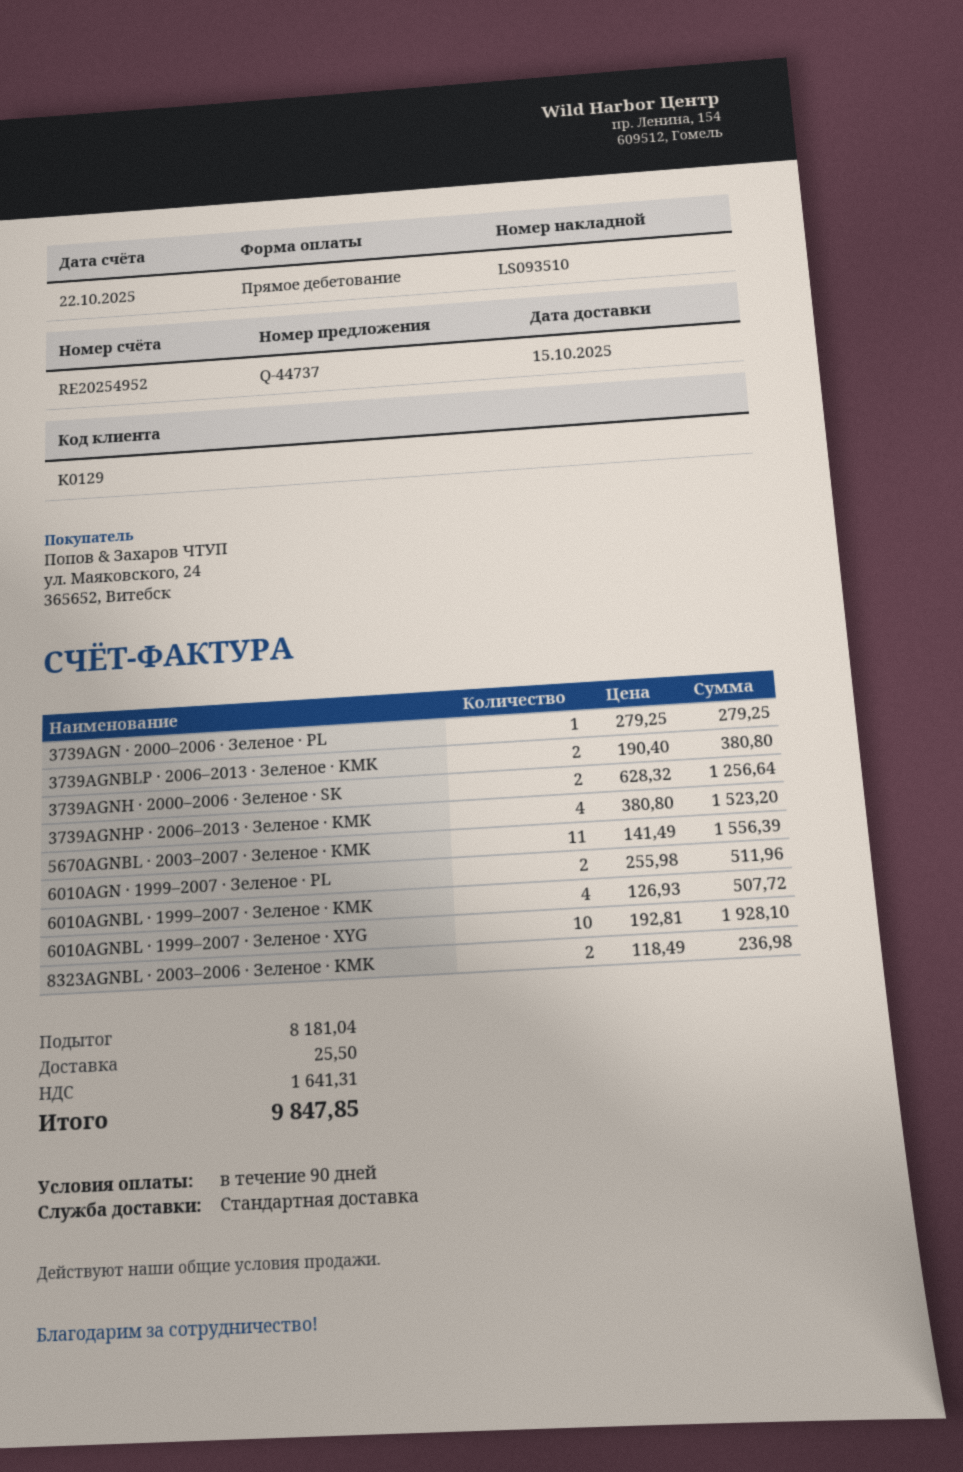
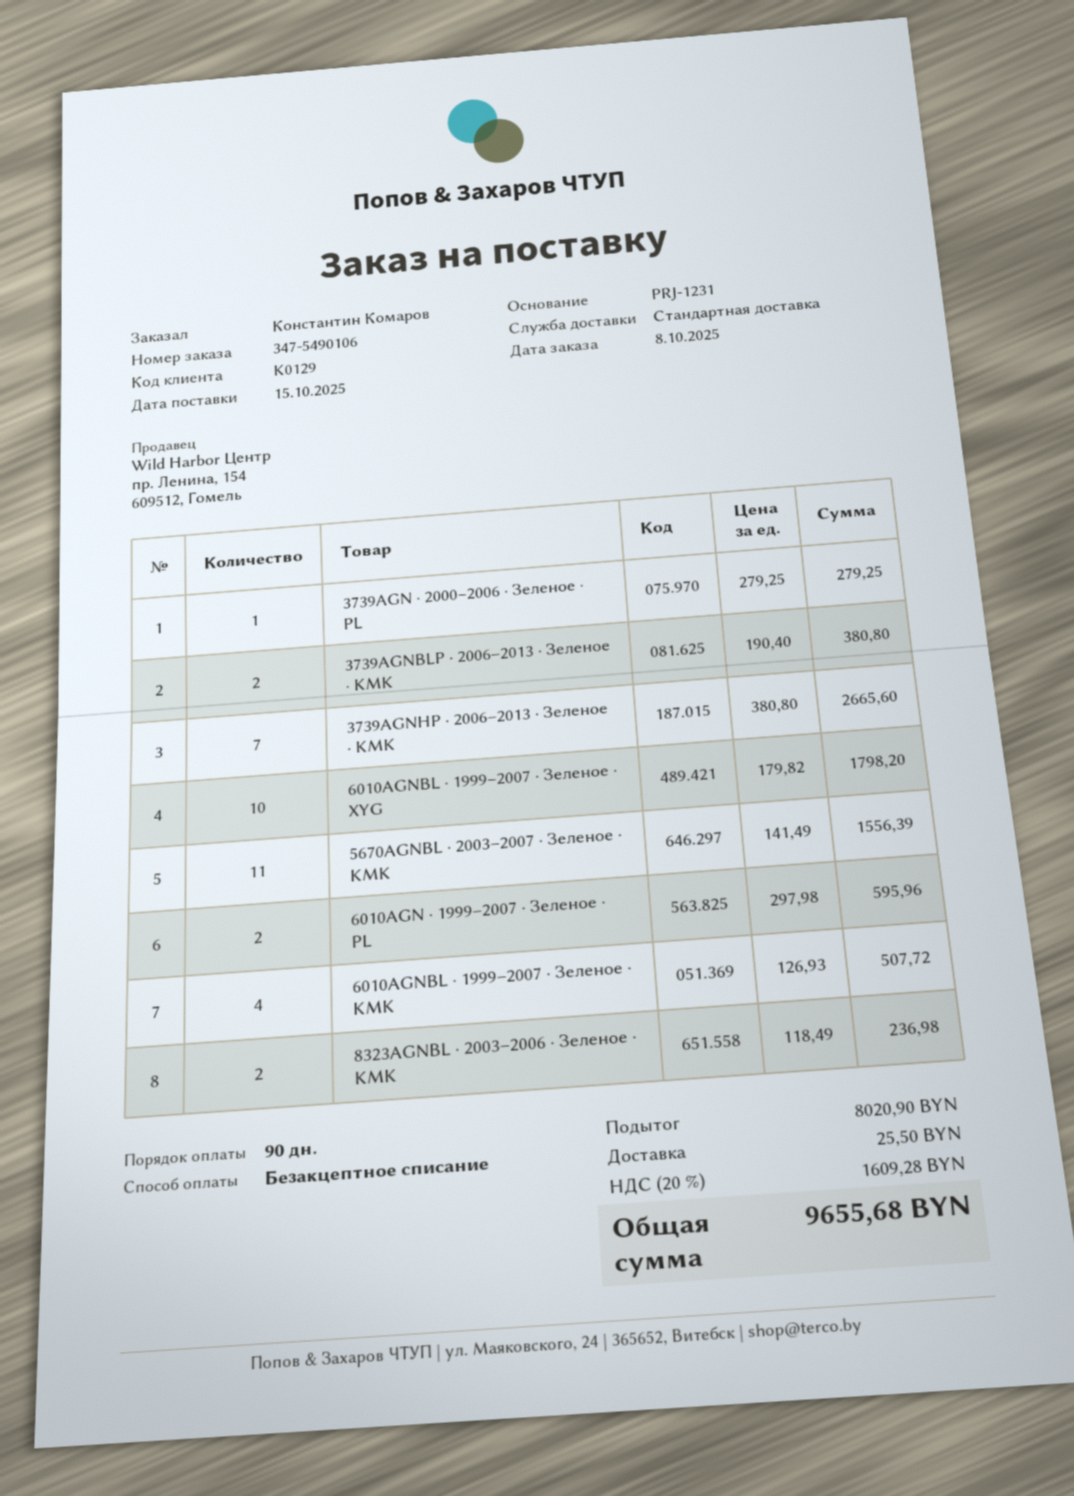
3739AGNH · 2000–2006 · Зеленое · SK: 2 x 628.32 = 1256.64 -> none
3739AGNHP · 2006–2013 · Зеленое · KMK: 4 x 380.80 = 1523.20 -> 7 x 380.80 = 2665.60
6010AGN · 1999–2007 · Зеленое · PL: 2 x 255.98 = 511.96 -> 2 x 297.98 = 595.96
6010AGNBL · 1999–2007 · Зеленое · XYG: 10 x 192.81 = 1928.10 -> 10 x 179.82 = 1798.20
subtotal: 8181.04 -> 8020.90
tax: 1641.31 -> 1609.28
total: 9847.85 -> 9655.68

